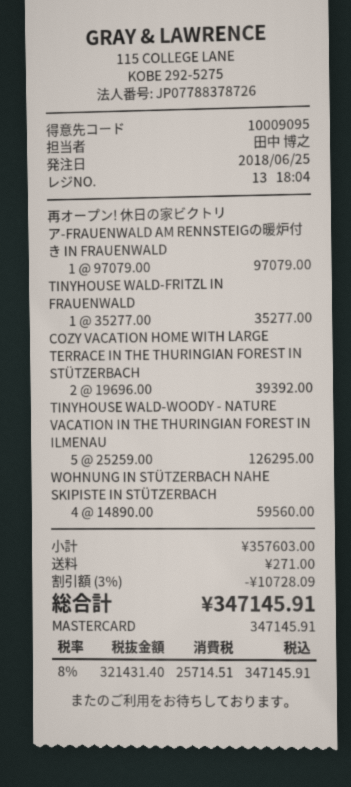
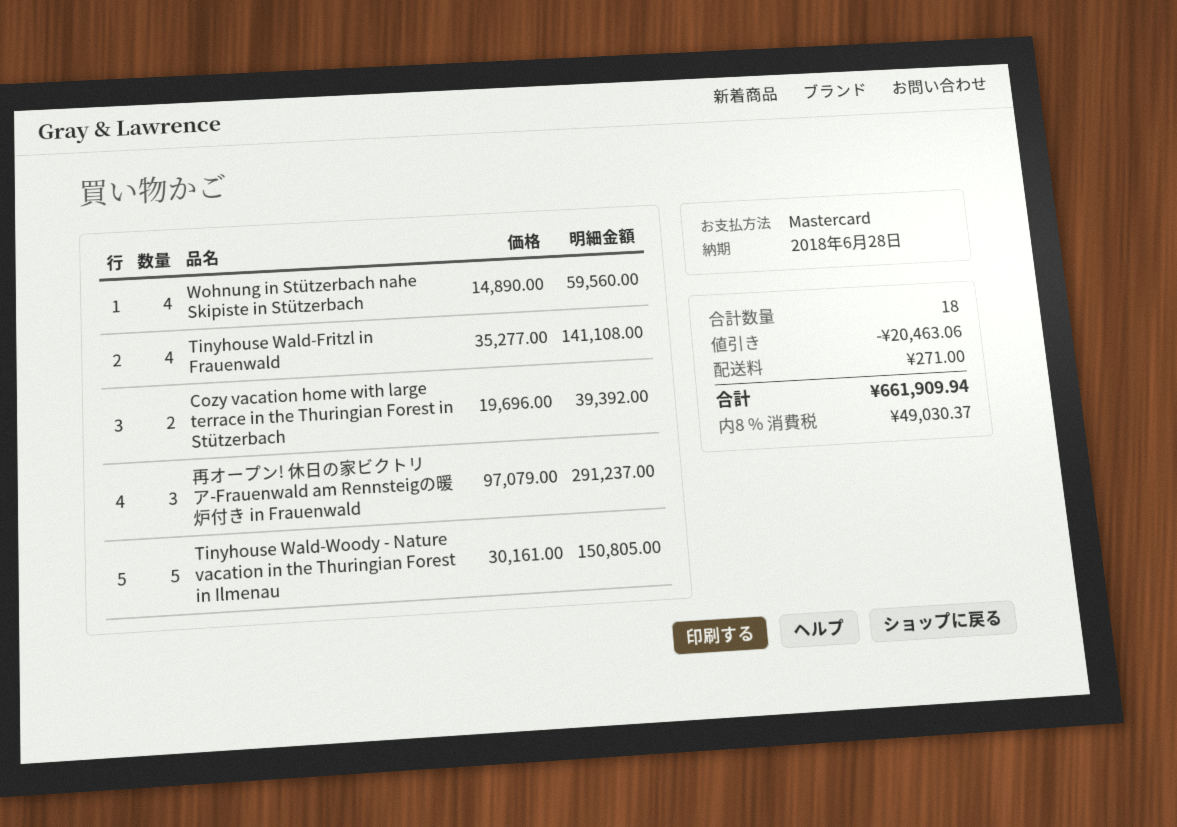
再オープン! 休日の家ビクトリア-FRAUENWALD AM RENNSTEIGの暖炉付き IN FRAUENWALD: 1 x 97079.00 = 97079.00 -> 3 x 97079.00 = 291237.00
TINYHOUSE WALD-FRITZL IN FRAUENWALD: 1 x 35277.00 = 35277.00 -> 4 x 35277.00 = 141108.00
TINYHOUSE WALD-WOODY - NATURE VACATION IN THE THURINGIAN FOREST IN ILMENAU: 5 x 25259.00 = 126295.00 -> 5 x 30161.00 = 150805.00
discount: 10728.09 -> 20463.06
tax: 8% = 25714.51 -> 8% = 49030.37
total: 347145.91 -> 661909.94

